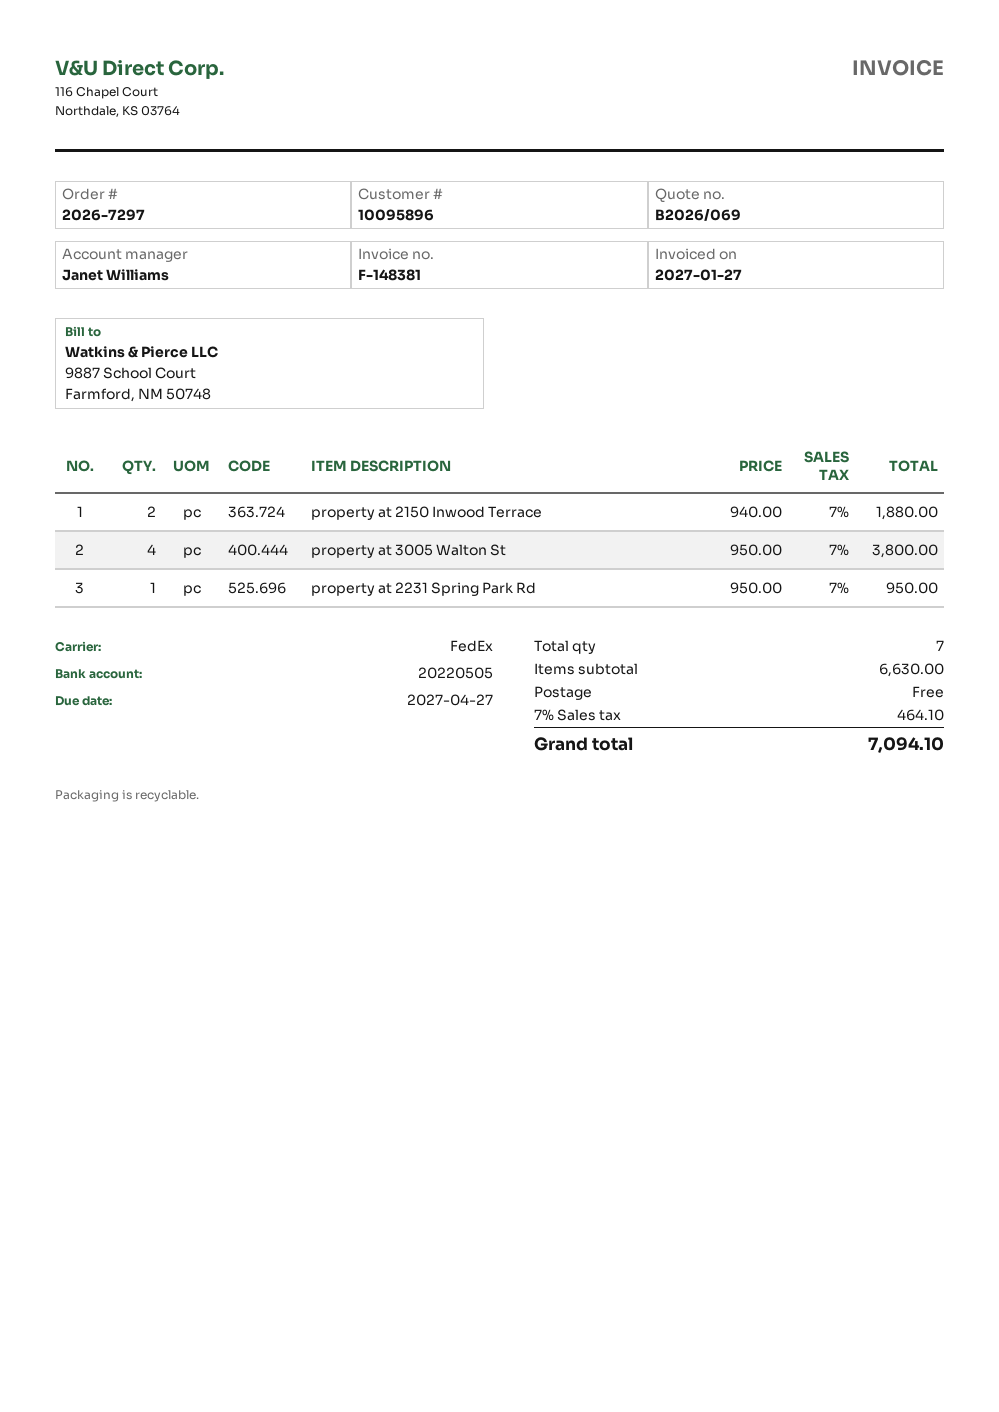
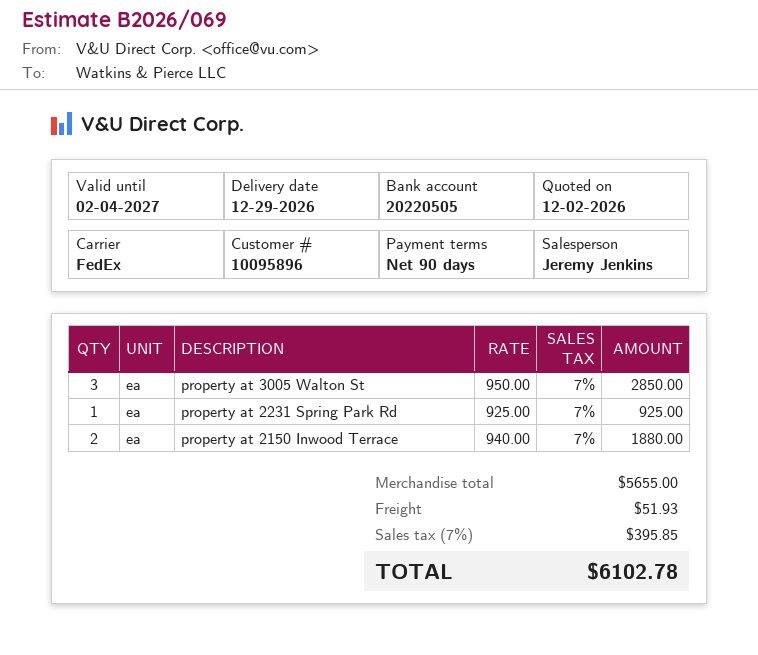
sales rep: Janet Williams -> Jeremy Jenkins
property at 3005 Walton St: 4 x 950.00 = 3800.00 -> 3 x 950.00 = 2850.00
property at 2231 Spring Park Rd: 1 x 950.00 = 950.00 -> 1 x 925.00 = 925.00
subtotal: 6630.00 -> 5655.00
shipping: 0.00 -> 51.93
tax: 7% = 464.10 -> 7% = 395.85
total: 7094.10 -> 6102.78

